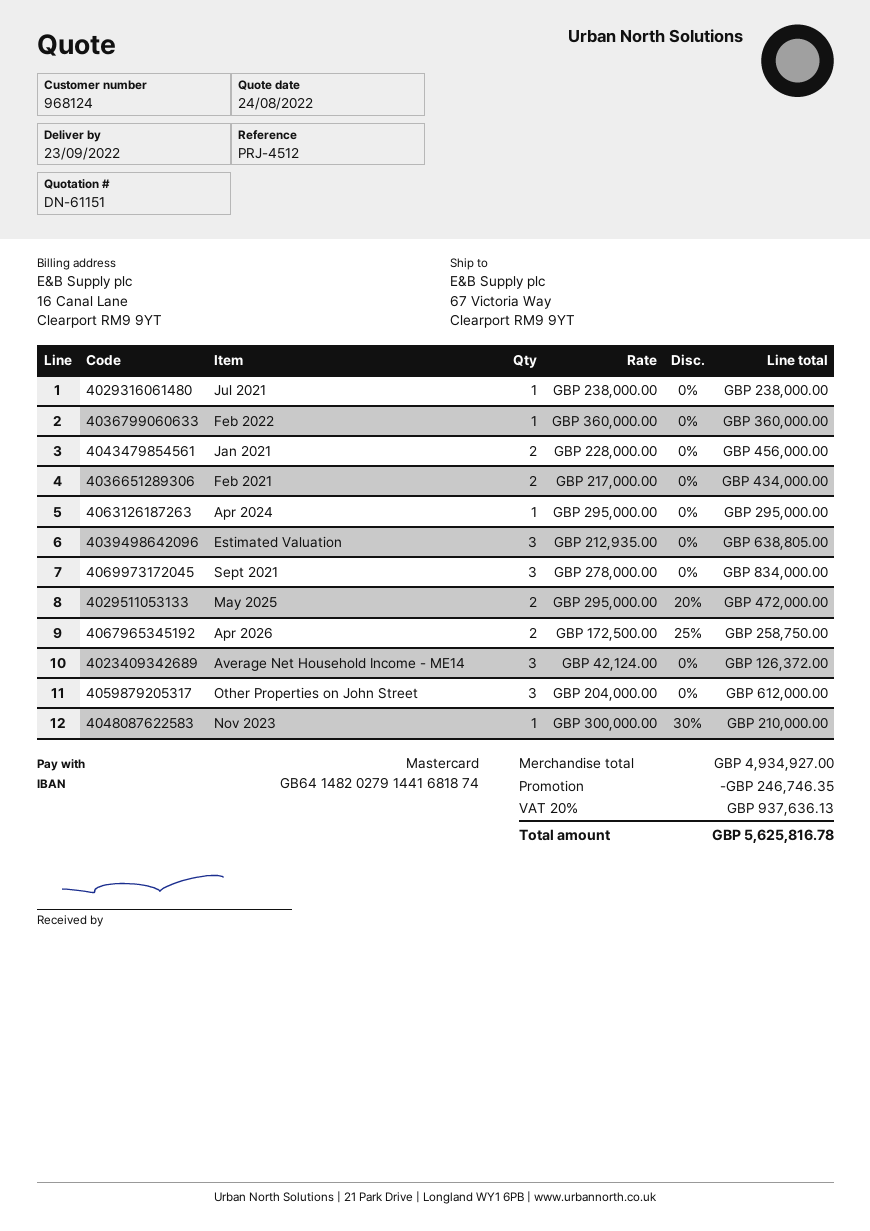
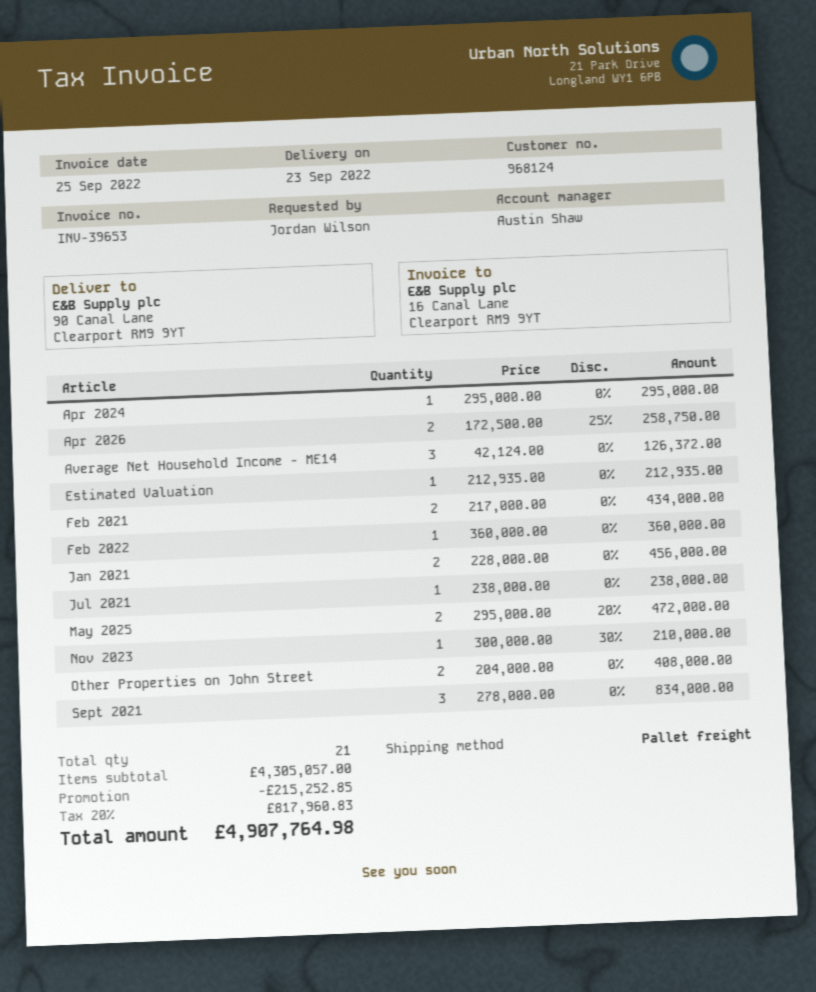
ship to: 67 Victoria Way, Clearport RM9 9YT -> 90 Canal Lane, Clearport RM9 9YT
Estimated Valuation: 3 x 212935.00 = 638805.00 -> 1 x 212935.00 = 212935.00
Other Properties on John Street: 3 x 204000.00 = 612000.00 -> 2 x 204000.00 = 408000.00
subtotal: 4934927.00 -> 4305057.00
discount: 246746.35 -> 215252.85
tax: 20% = 937636.13 -> 20% = 817960.83
total: 5625816.78 -> 4907764.98

